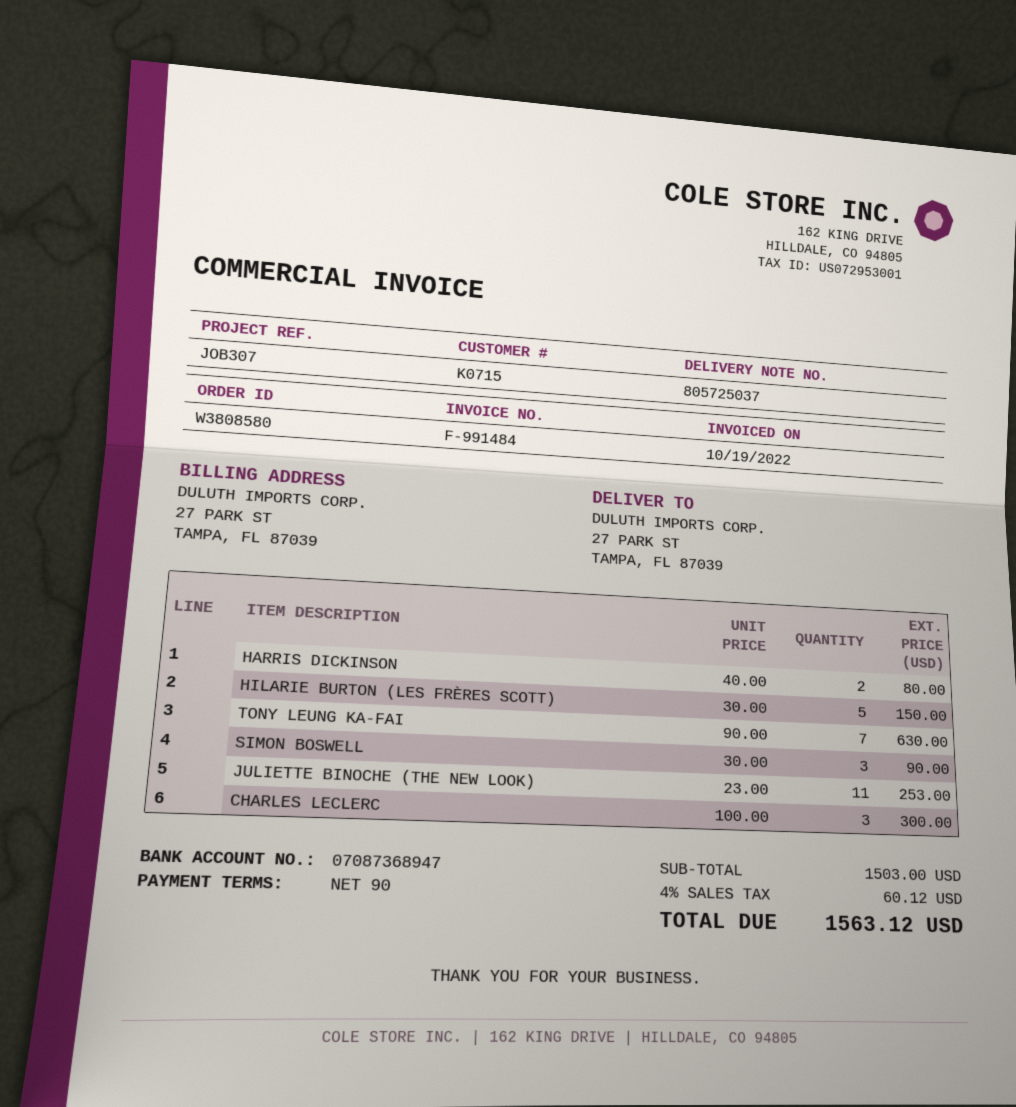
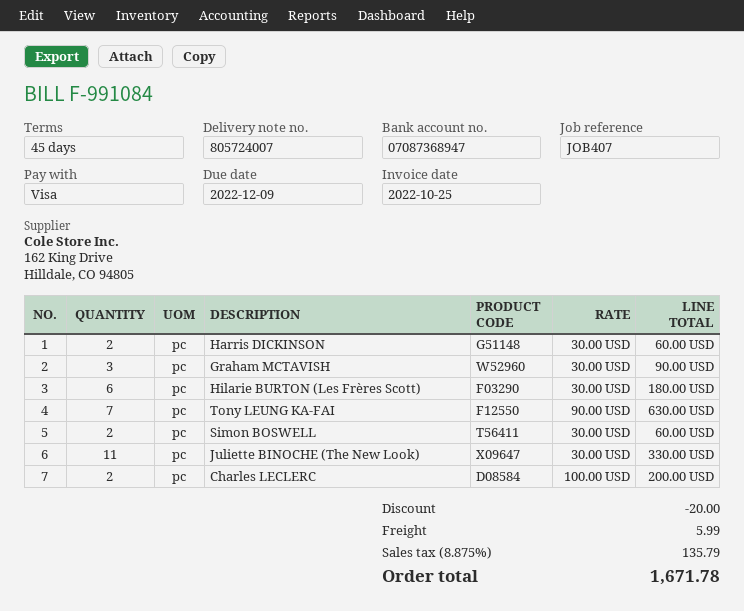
delivery note number: 805725037 -> 805724007
invoice number: F-991484 -> F-991084
invoice date: 2022-10-19 -> 2022-10-25
payment terms: 90 days -> 45 days
reference: JOB307 -> JOB407
HARRIS DICKINSON: 2 x 40.00 = 80.00 -> 2 x 30.00 = 60.00
HILARIE BURTON (LES FRÈRES SCOTT): 5 x 30.00 = 150.00 -> 6 x 30.00 = 180.00
SIMON BOSWELL: 3 x 30.00 = 90.00 -> 2 x 30.00 = 60.00
JULIETTE BINOCHE (THE NEW LOOK): 11 x 23.00 = 253.00 -> 11 x 30.00 = 330.00
CHARLES LECLERC: 3 x 100.00 = 300.00 -> 2 x 100.00 = 200.00
Graham MCTAVISH: none -> 3 x 30.00 = 90.00
discount: none -> 20.00
shipping: none -> 5.99
tax: 4% = 60.12 -> 8.875% = 135.79
total: 1563.12 -> 1671.78

